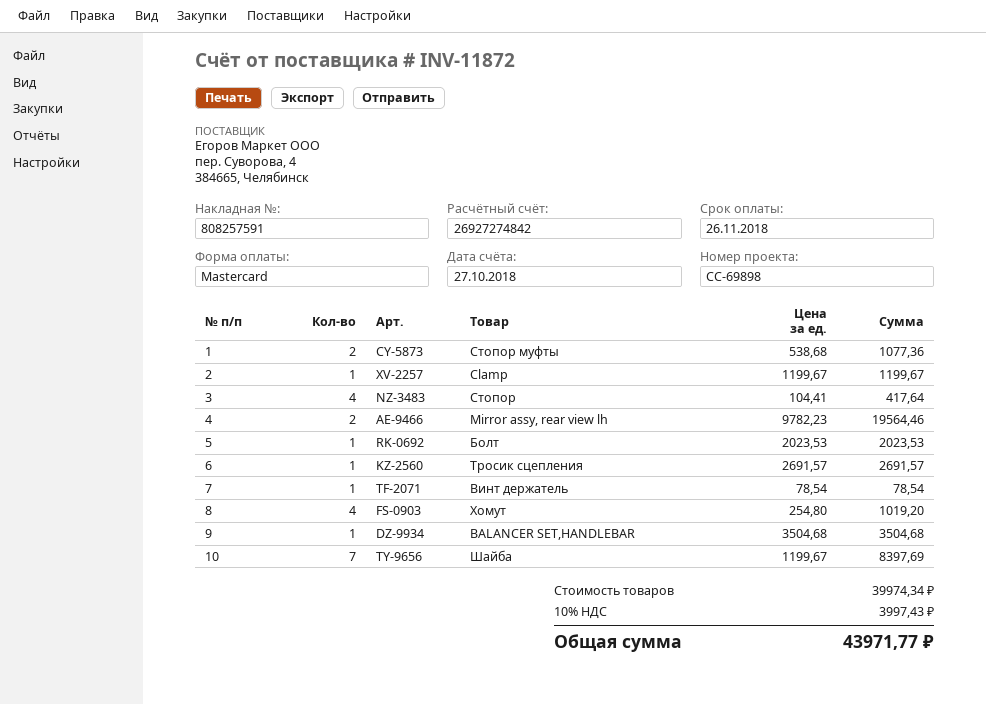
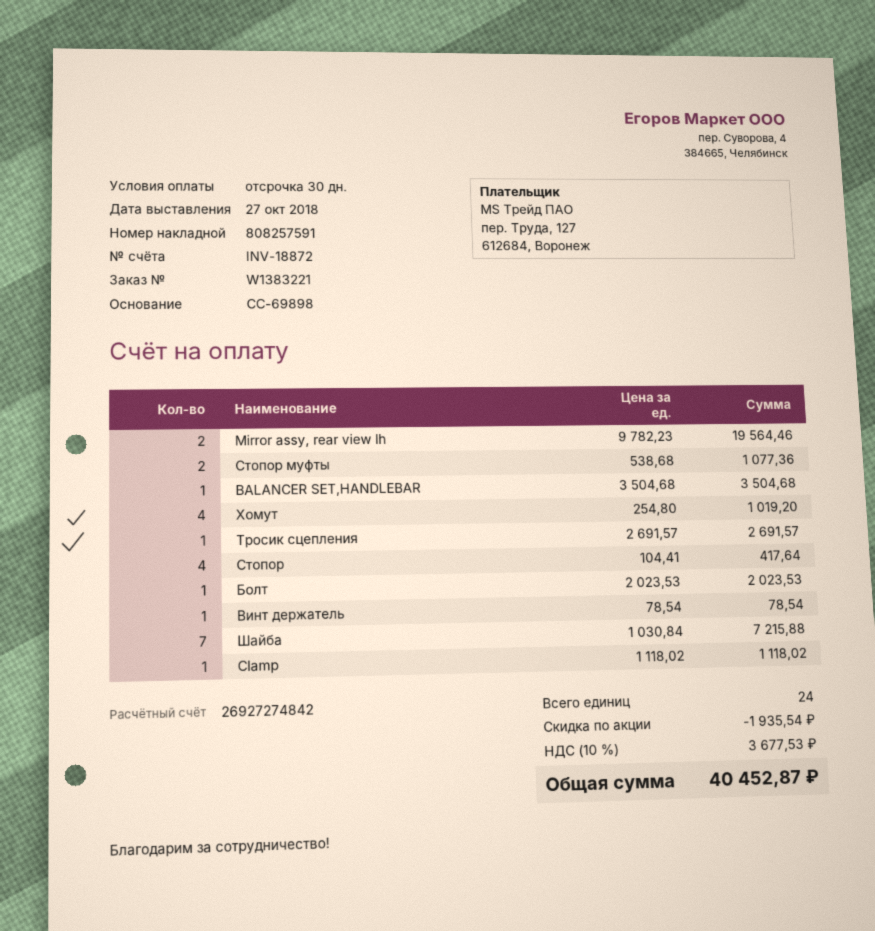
invoice number: INV-11872 -> INV-18872
Clamp: 1 x 1199.67 = 1199.67 -> 1 x 1118.02 = 1118.02
Шайба: 7 x 1199.67 = 8397.69 -> 7 x 1030.84 = 7215.88
discount: none -> 1935.54
tax: 10% = 3997.43 -> 10% = 3677.53
total: 43971.77 -> 40452.87

